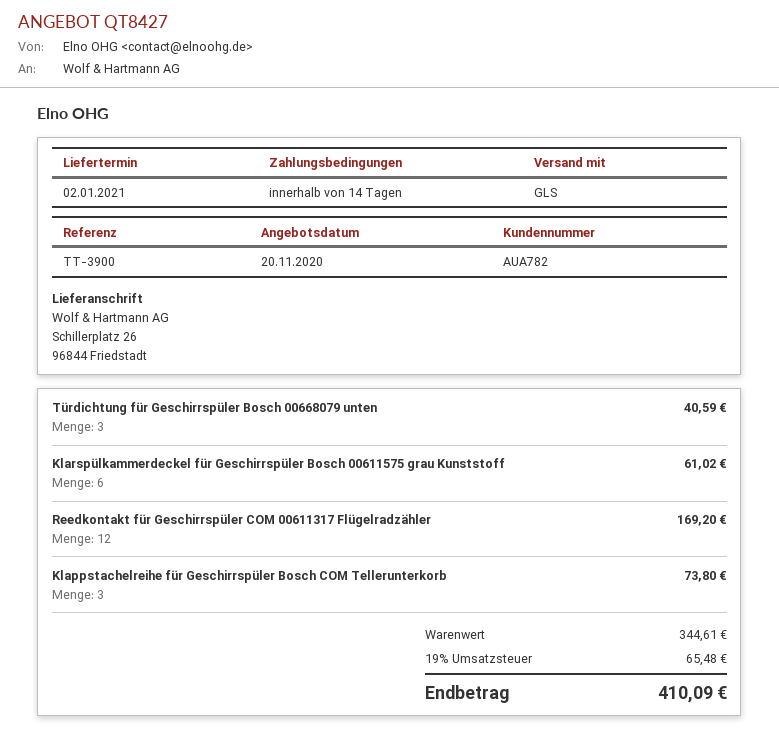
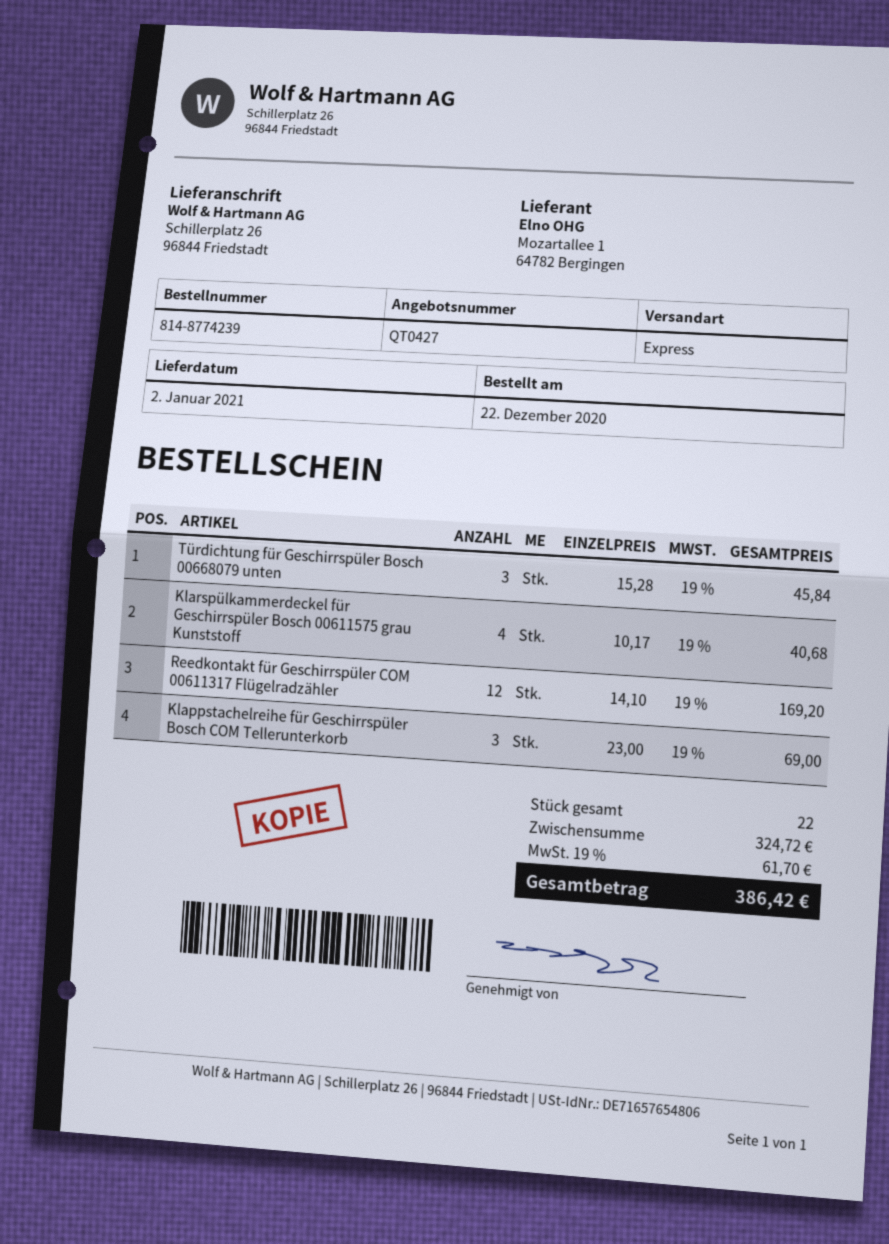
quote number: QT8427 -> QT0427
shipping method: GLS -> express
Türdichtung für Geschirrspüler Bosch 00668079 unten: 3 for 40.59 -> 3 for 45.84
Klarspülkammerdeckel für Geschirrspüler Bosch 00611575 grau Kunststoff: 6 for 61.02 -> 4 for 40.68
Klappstachelreihe für Geschirrspüler Bosch COM Tellerunterkorb: 3 for 73.80 -> 3 for 69.00
subtotal: 344.61 -> 324.72
tax: 19% = 65.48 -> 19% = 61.70
total: 410.09 -> 386.42

